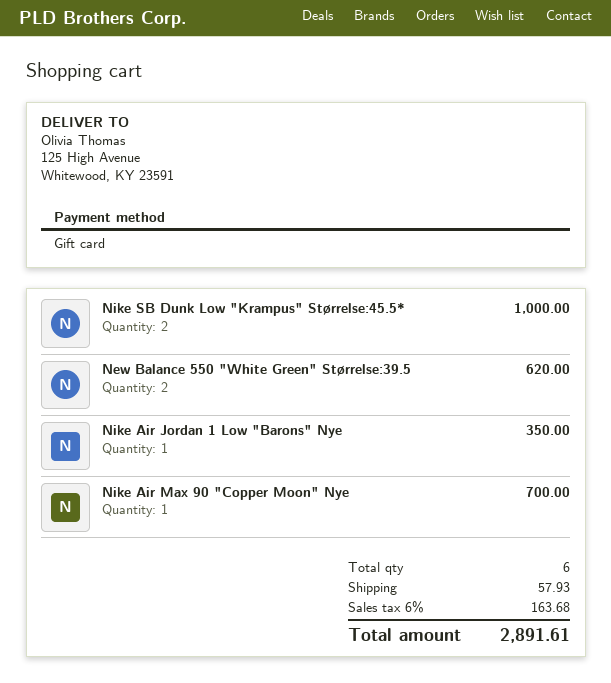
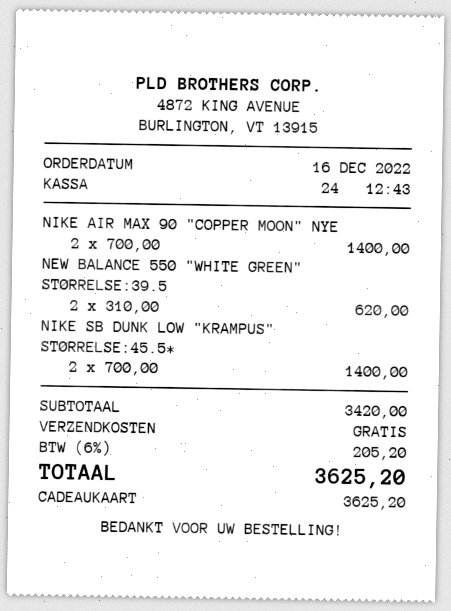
Nike SB Dunk Low "Krampus" Størrelse:45.5*: 2 for 1000.00 -> 2 for 1400.00
Nike Air Jordan 1 Low "Barons" Nye: 1 for 350.00 -> none
Nike Air Max 90 "Copper Moon" Nye: 1 for 700.00 -> 2 for 1400.00
shipping: 57.93 -> 0.00
tax: 6% = 163.68 -> 6% = 205.20
total: 2891.61 -> 3625.20

